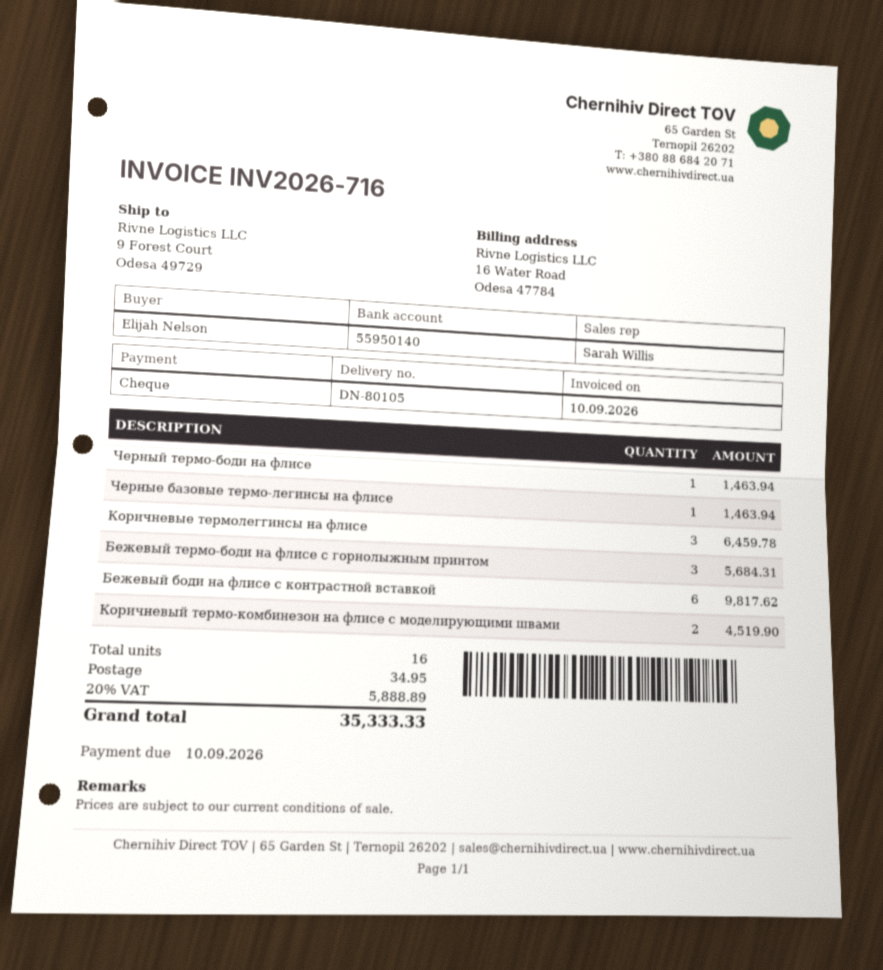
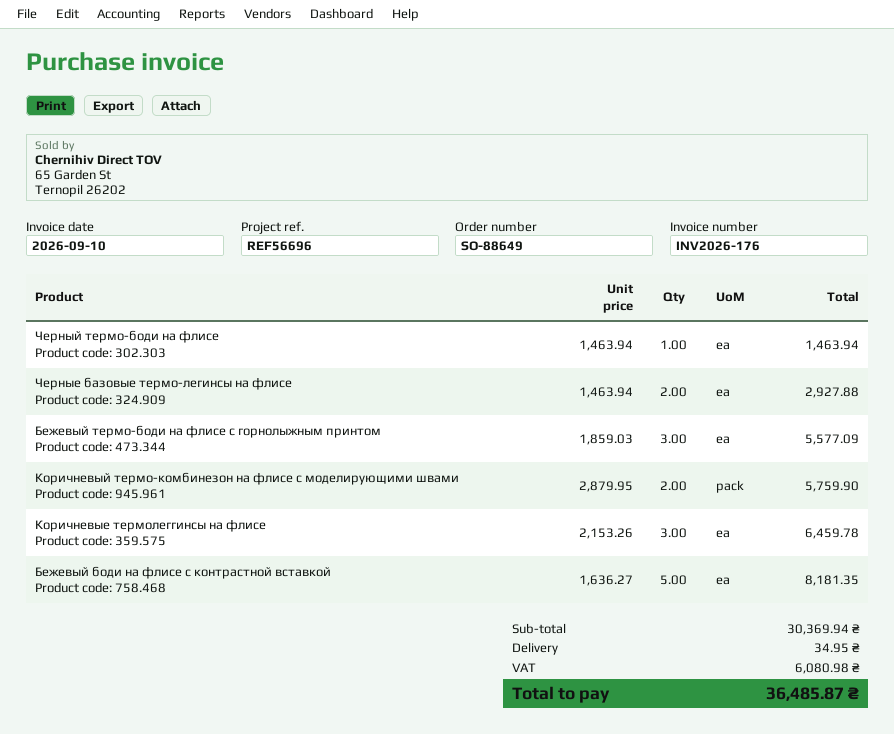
invoice number: INV2026-716 -> INV2026-176
Черные базовые термо-легинсы на флисе: 1 for 1463.94 -> 2 for 2927.88
Бежевый термо-боди на флисе с горнолыжным принтом: 3 for 5684.31 -> 3 for 5577.09
Бежевый боди на флисе с контрастной вставкой: 6 for 9817.62 -> 5 for 8181.35
Коричневый термо-комбинезон на флисе с моделирующими швами: 2 for 4519.90 -> 2 for 5759.90
tax: 5888.89 -> 6080.98
total: 35333.33 -> 36485.87

